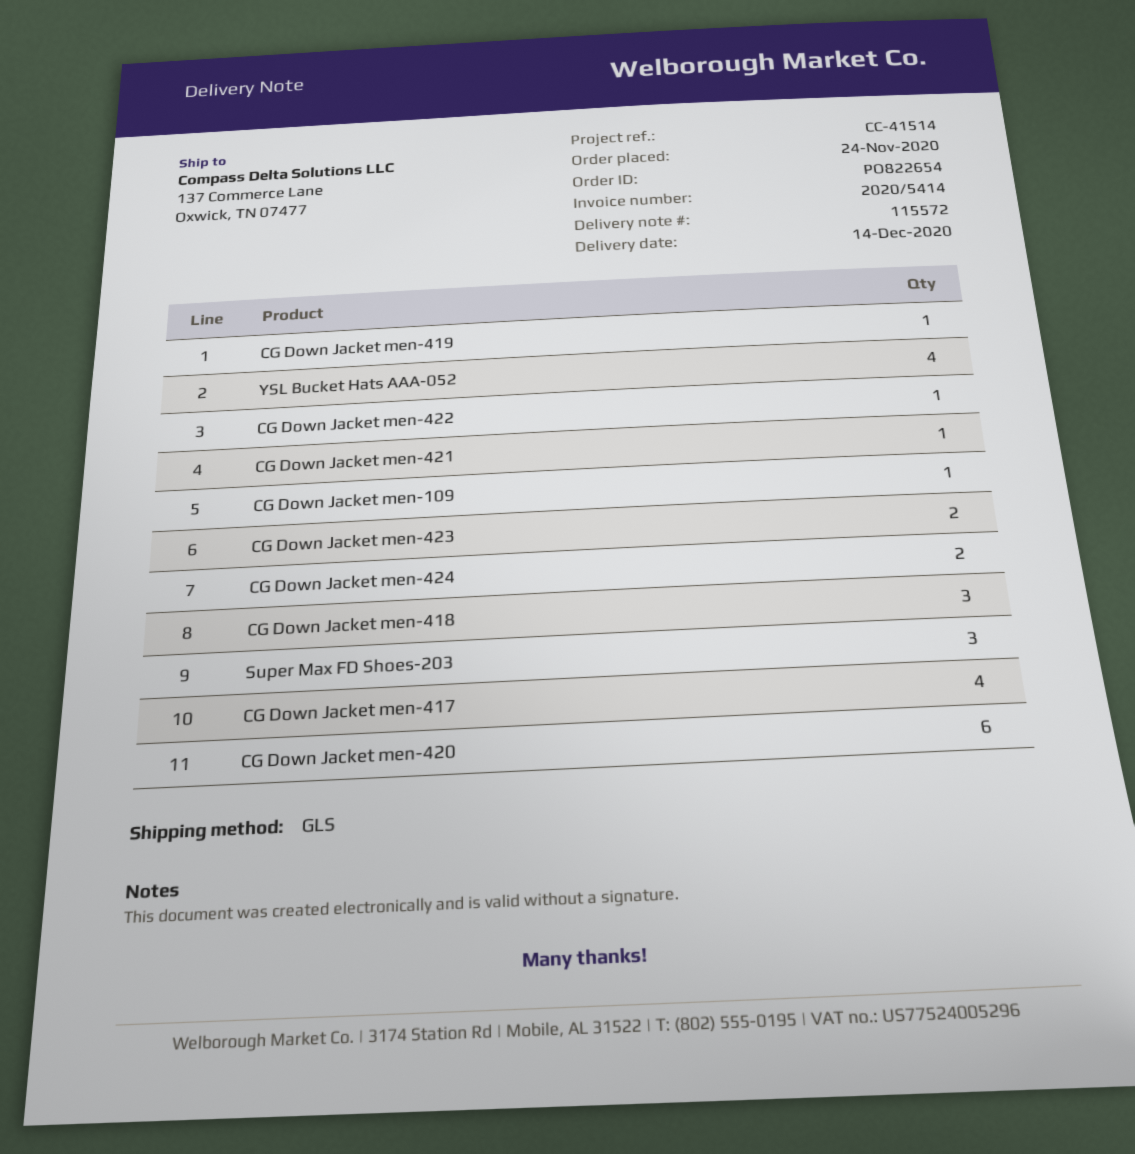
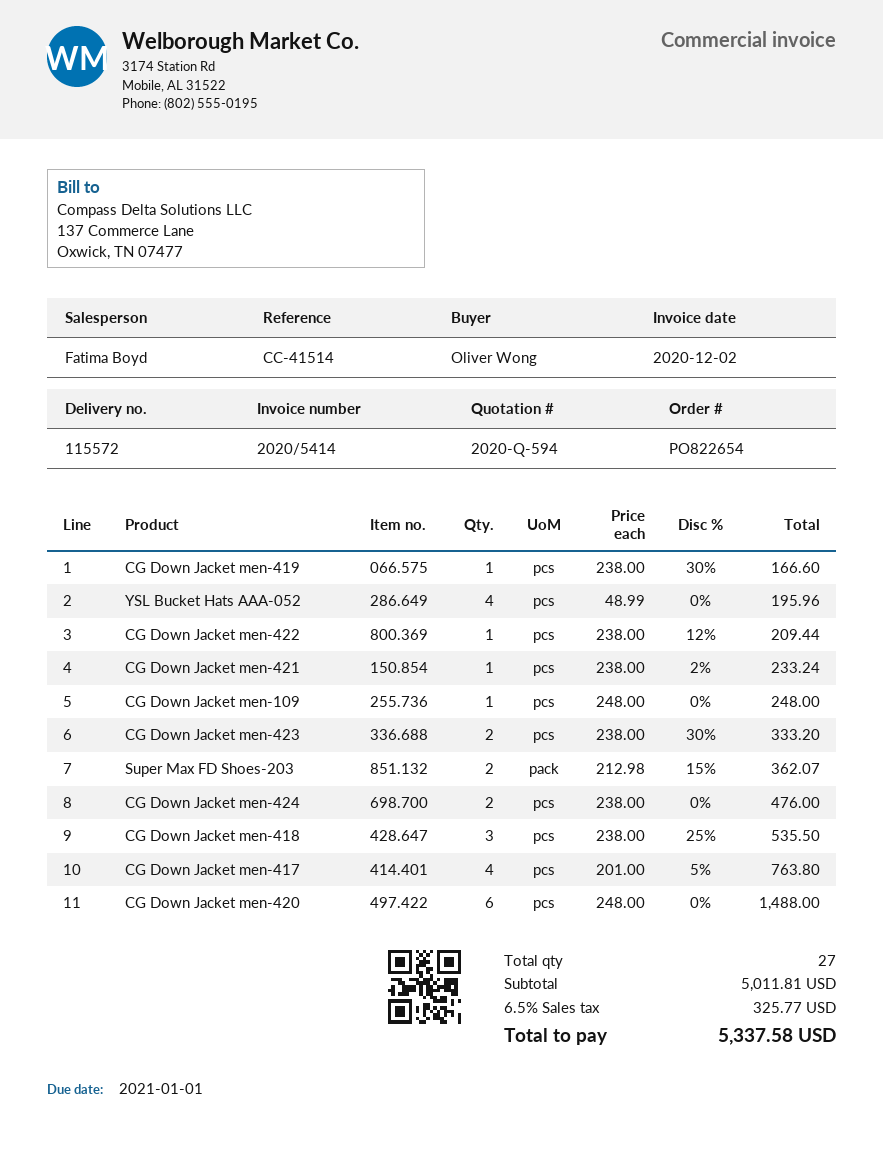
Super Max FD Shoes-203: 3 -> 2

